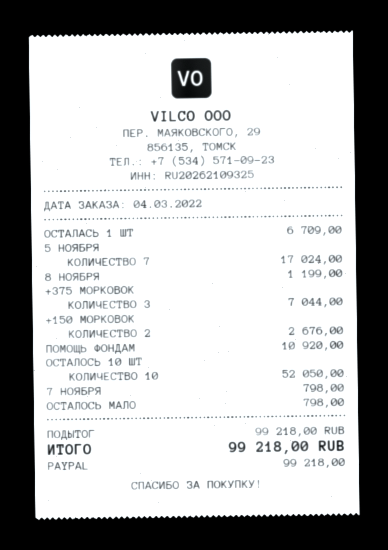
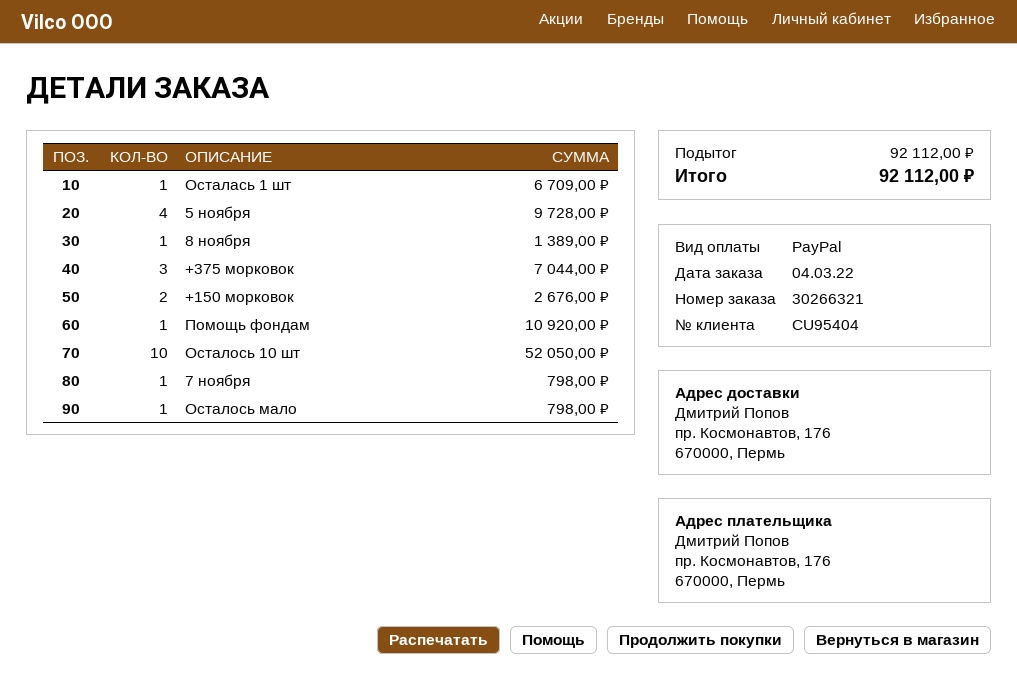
5 НОЯБРЯ: 7 for 17024.00 -> 4 for 9728.00
8 НОЯБРЯ: 1 for 1199.00 -> 1 for 1389.00
subtotal: 99218.00 -> 92112.00
total: 99218.00 -> 92112.00

